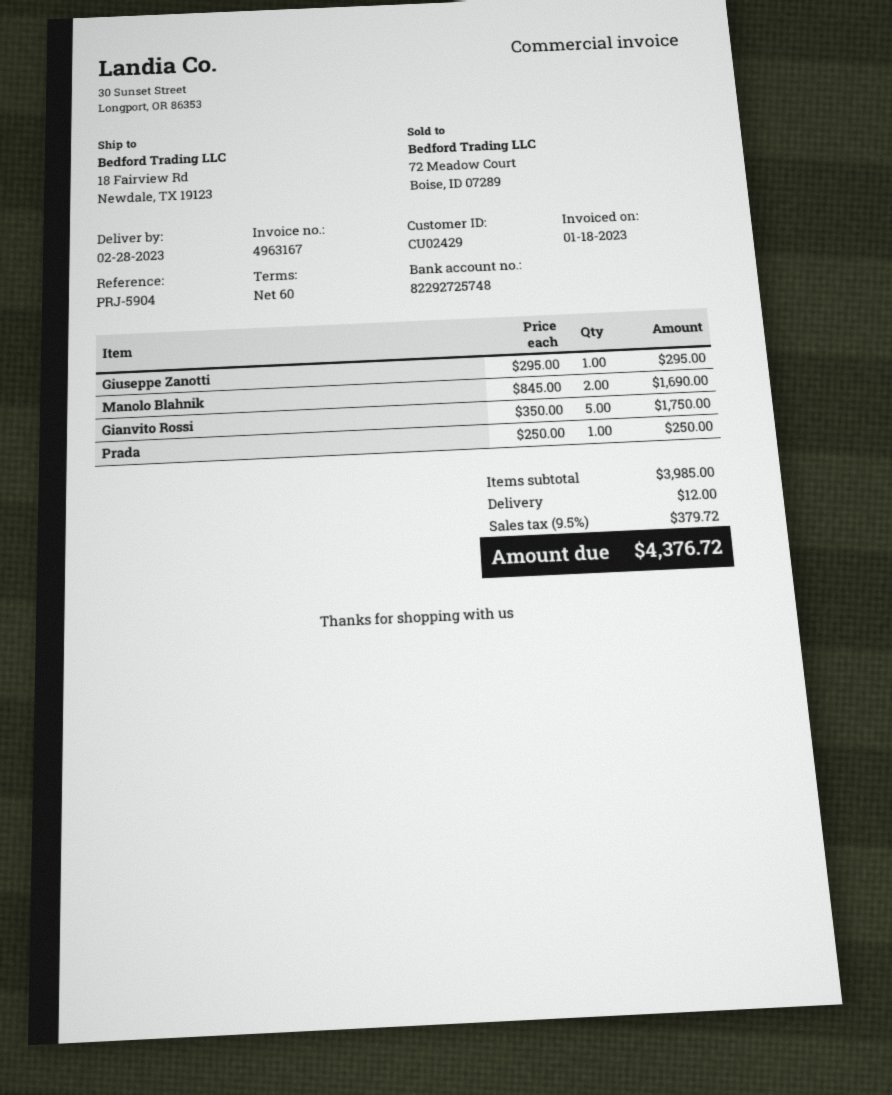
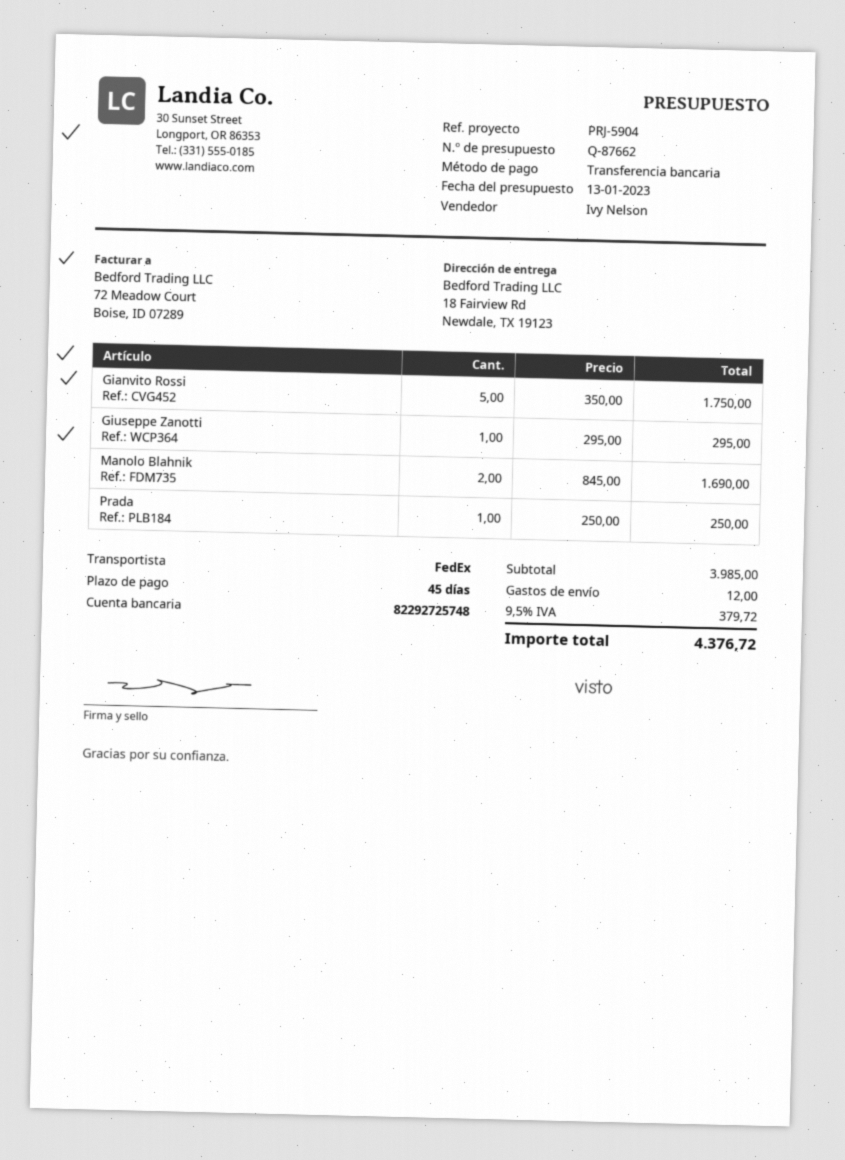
payment terms: 60 days -> 45 days

